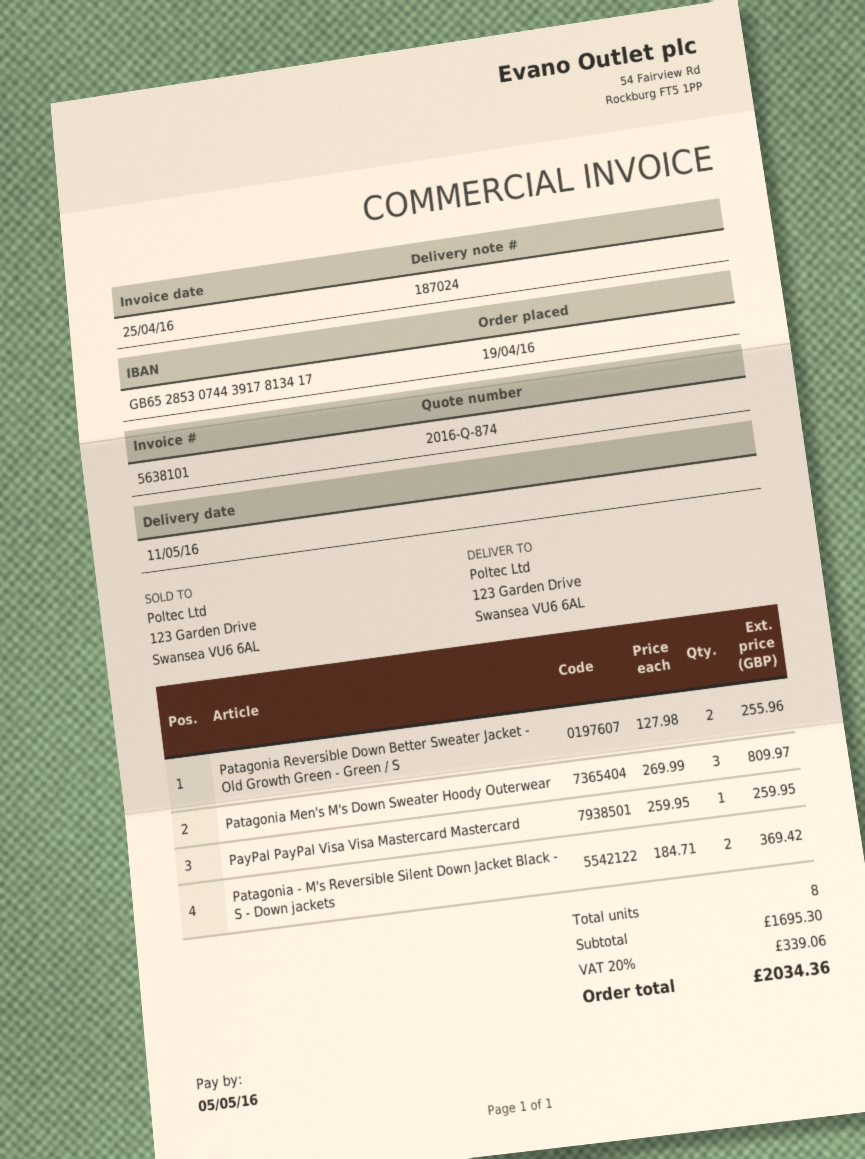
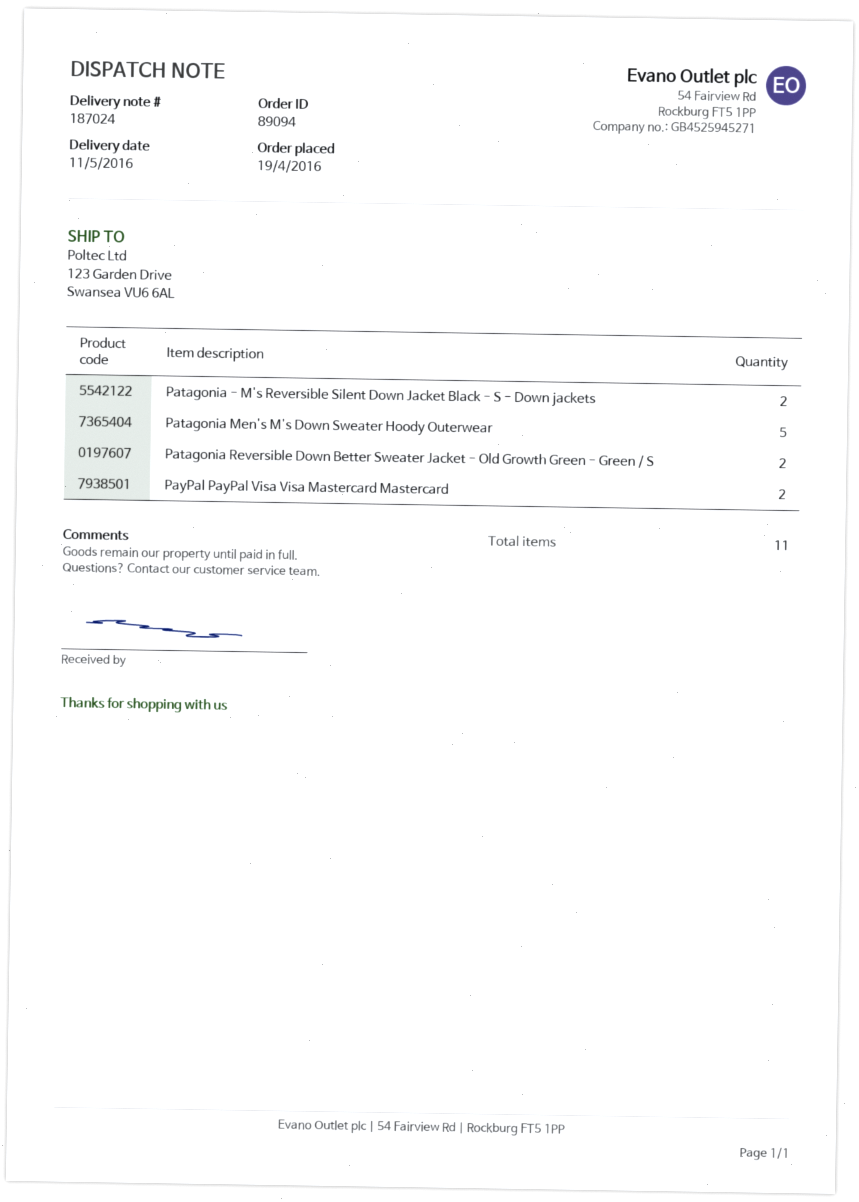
Patagonia Men's M's Down Sweater Hoody Outerwear: 3 -> 5
PayPal PayPal Visa Visa Mastercard Mastercard: 1 -> 2
total quantity: 8 -> 11

